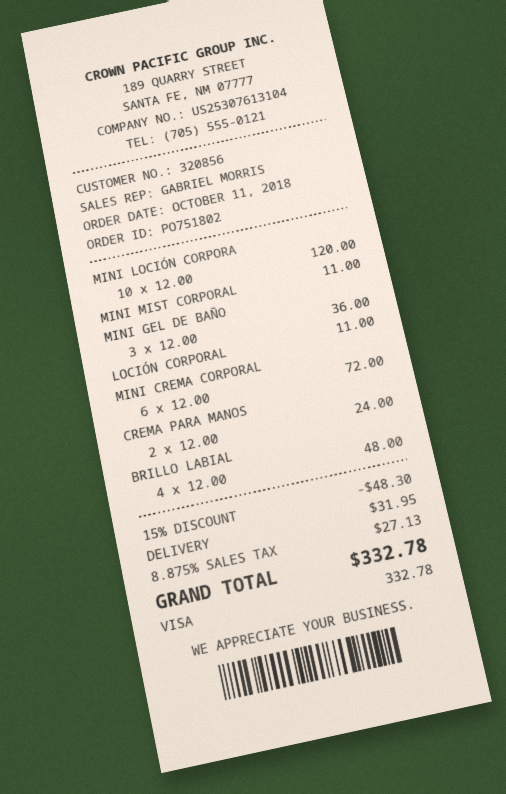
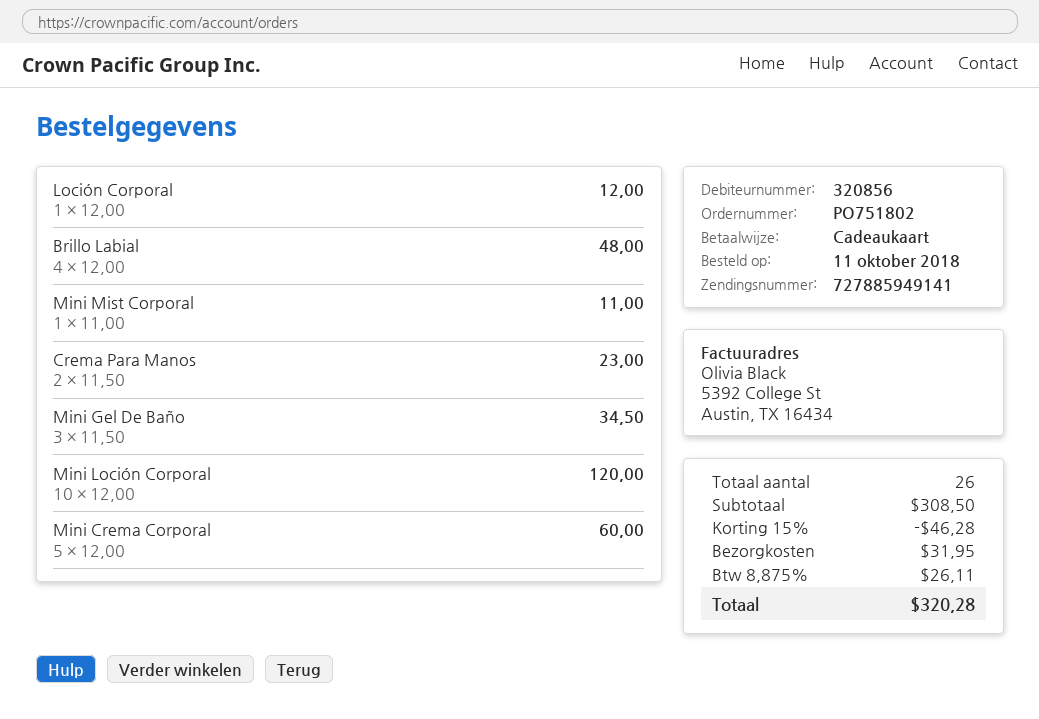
payment method: Visa -> gift card
MINI GEL DE BAÑO: 3 x 12.00 = 36.00 -> 3 x 11.50 = 34.50
LOCIÓN CORPORAL: 1 x 11.00 = 11.00 -> 1 x 12.00 = 12.00
MINI CREMA CORPORAL: 6 x 12.00 = 72.00 -> 5 x 12.00 = 60.00
CREMA PARA MANOS: 2 x 12.00 = 24.00 -> 2 x 11.50 = 23.00
discount: 15% = 48.30 -> 15% = 46.28
tax: 8.875% = 27.13 -> 8.875% = 26.11
total: 332.78 -> 320.28

